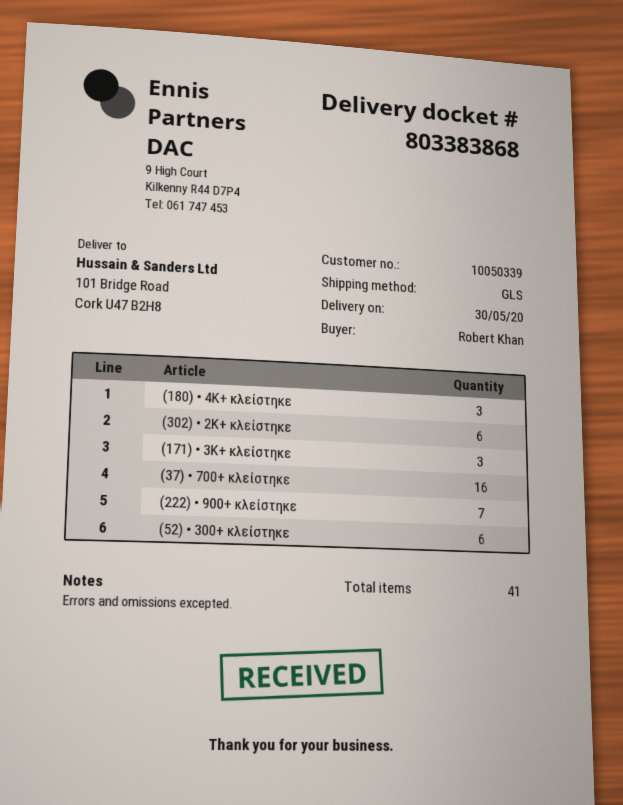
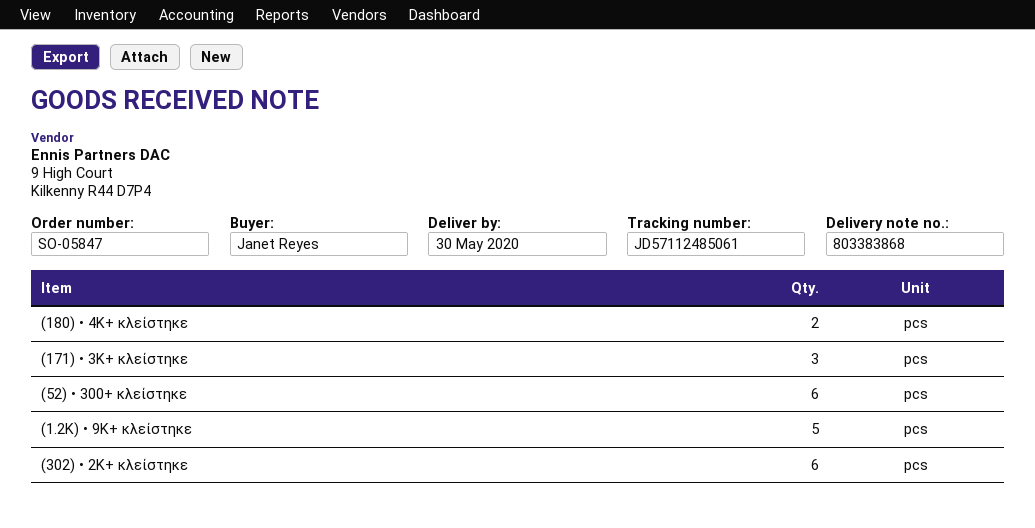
ordered by: Robert Khan -> Janet Reyes
(180) • 4K+ κλείστηκε: 3 -> 2
(37) • 700+ κλείστηκε: 16 -> none
(222) • 900+ κλείστηκε: 7 -> none
(1.2K) • 9K+ κλείστηκε: none -> 5

